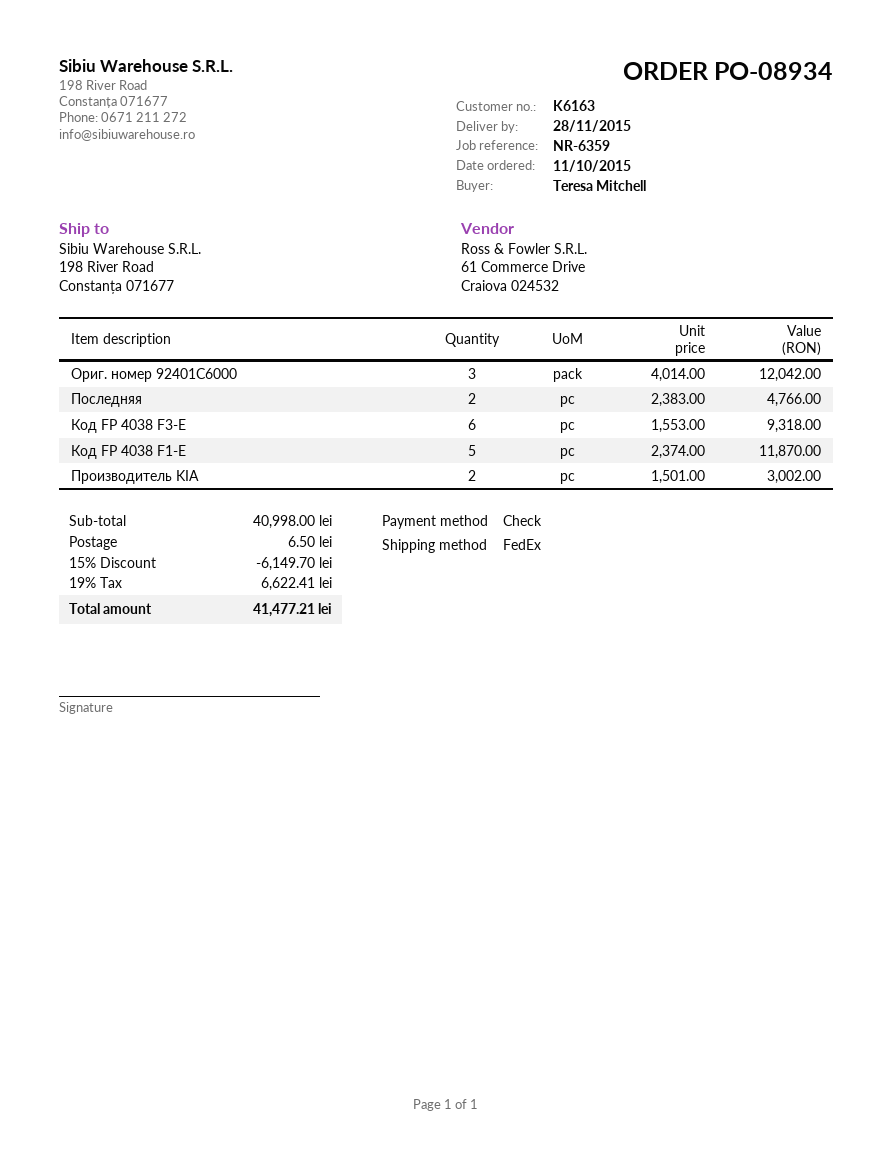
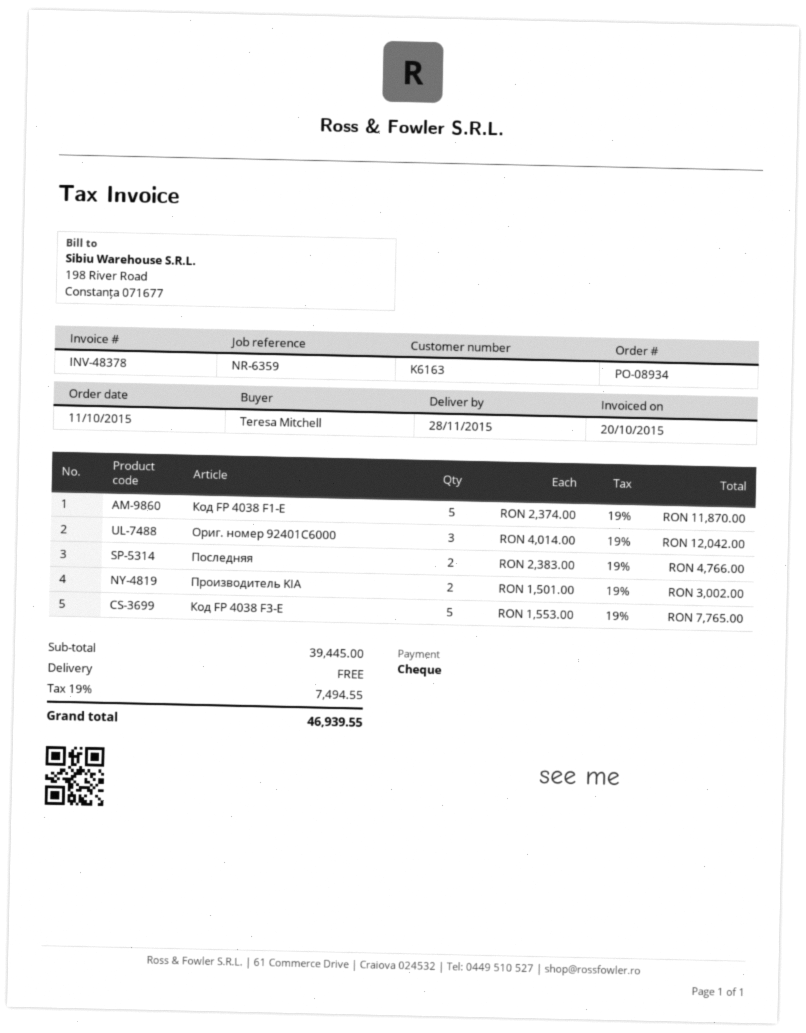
Код FP 4038 F3-E: 6 x 1553.00 = 9318.00 -> 5 x 1553.00 = 7765.00
subtotal: 40998.00 -> 39445.00
discount: 15% = 6149.70 -> none
shipping: 6.50 -> 0.00
tax: 19% = 6622.41 -> 19% = 7494.55
total: 41477.21 -> 46939.55

